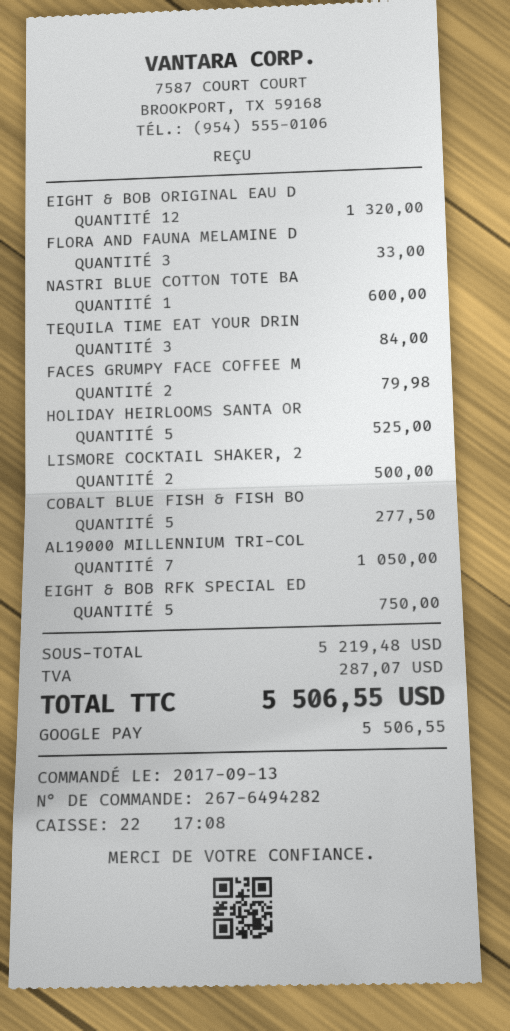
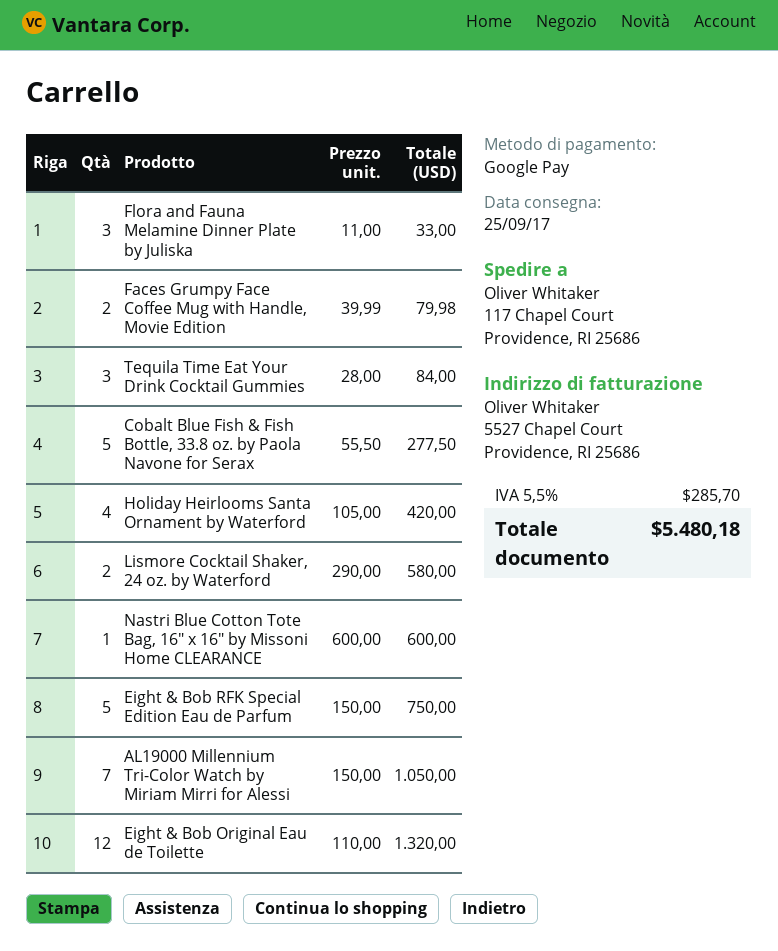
HOLIDAY HEIRLOOMS SANTA OR: 5 for 525.00 -> 4 for 420.00
LISMORE COCKTAIL SHAKER, 2: 2 for 500.00 -> 2 for 580.00
tax: 287.07 -> 285.70
total: 5506.55 -> 5480.18

